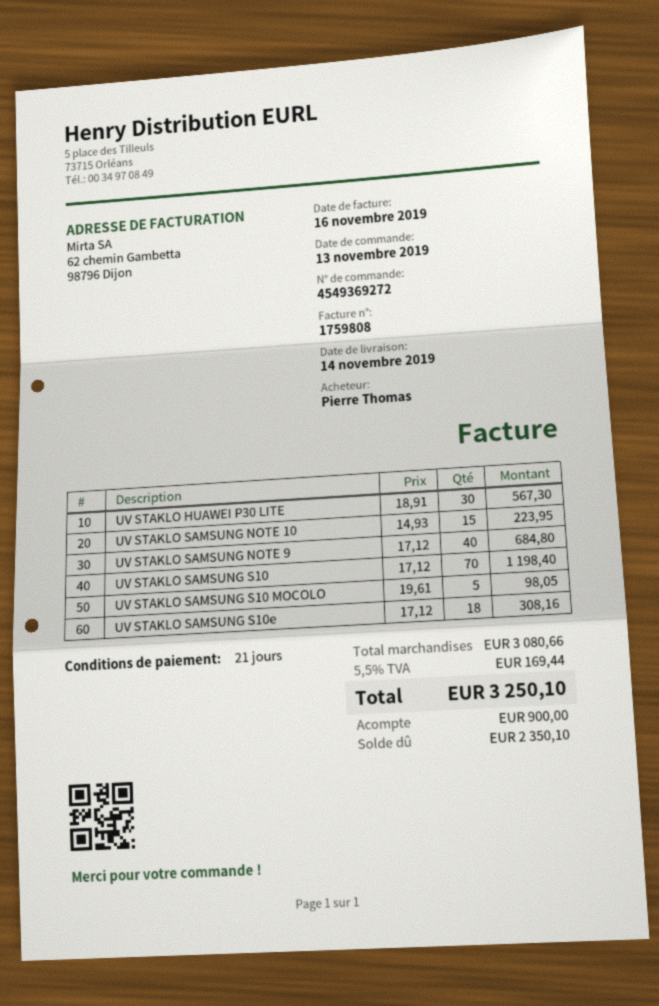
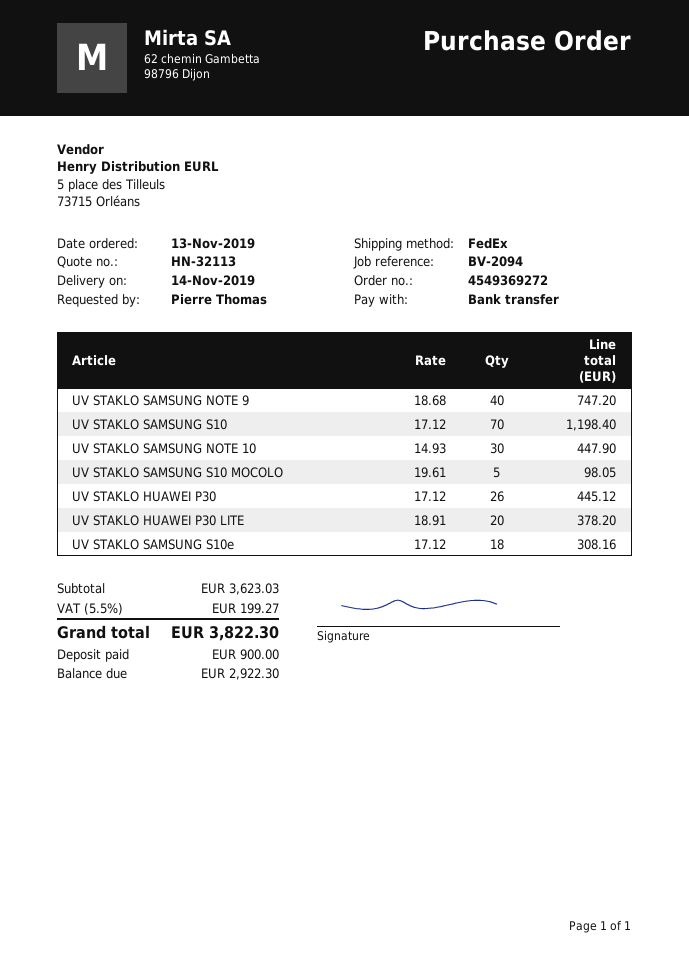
UV STAKLO HUAWEI P30 LITE: 30 x 18.91 = 567.30 -> 20 x 18.91 = 378.20
UV STAKLO SAMSUNG NOTE 10: 15 x 14.93 = 223.95 -> 30 x 14.93 = 447.90
UV STAKLO SAMSUNG NOTE 9: 40 x 17.12 = 684.80 -> 40 x 18.68 = 747.20
UV STAKLO HUAWEI P30: none -> 26 x 17.12 = 445.12
subtotal: 3080.66 -> 3623.03
tax: 5.5% = 169.44 -> 5.5% = 199.27
total: 3250.10 -> 3822.30
balance: 2350.10 -> 2922.30

